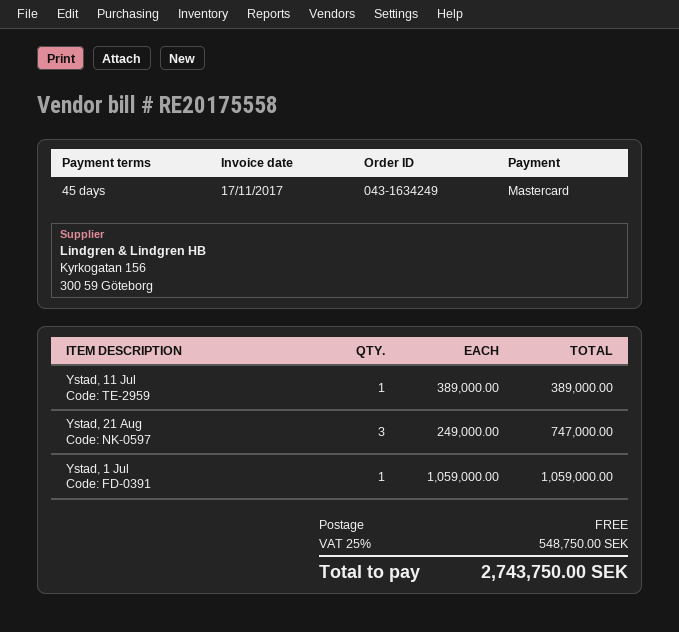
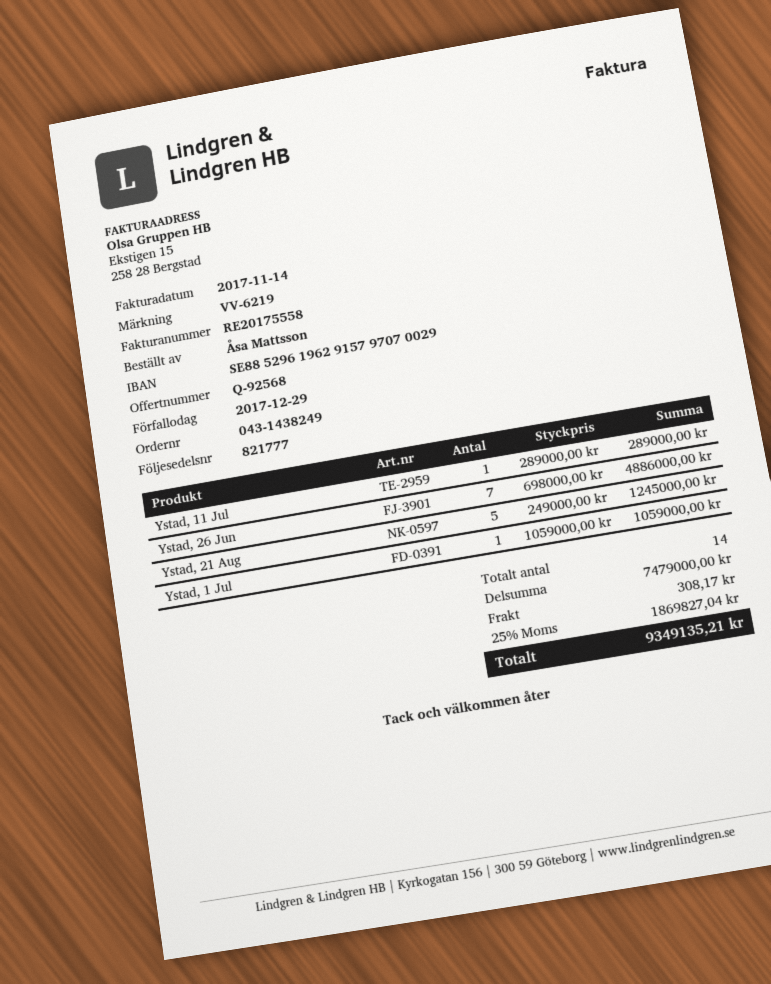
order number: 043-1634249 -> 043-1438249
invoice date: 2017-11-17 -> 2017-11-14
Ystad, 11 Jul: 1 x 389000.00 = 389000.00 -> 1 x 289000.00 = 289000.00
Ystad, 21 Aug: 3 x 249000.00 = 747000.00 -> 5 x 249000.00 = 1245000.00
Ystad, 26 Jun: none -> 7 x 698000.00 = 4886000.00
shipping: 0.00 -> 308.17
tax: 25% = 548750.00 -> 25% = 1869827.04
total: 2743750.00 -> 9349135.21

